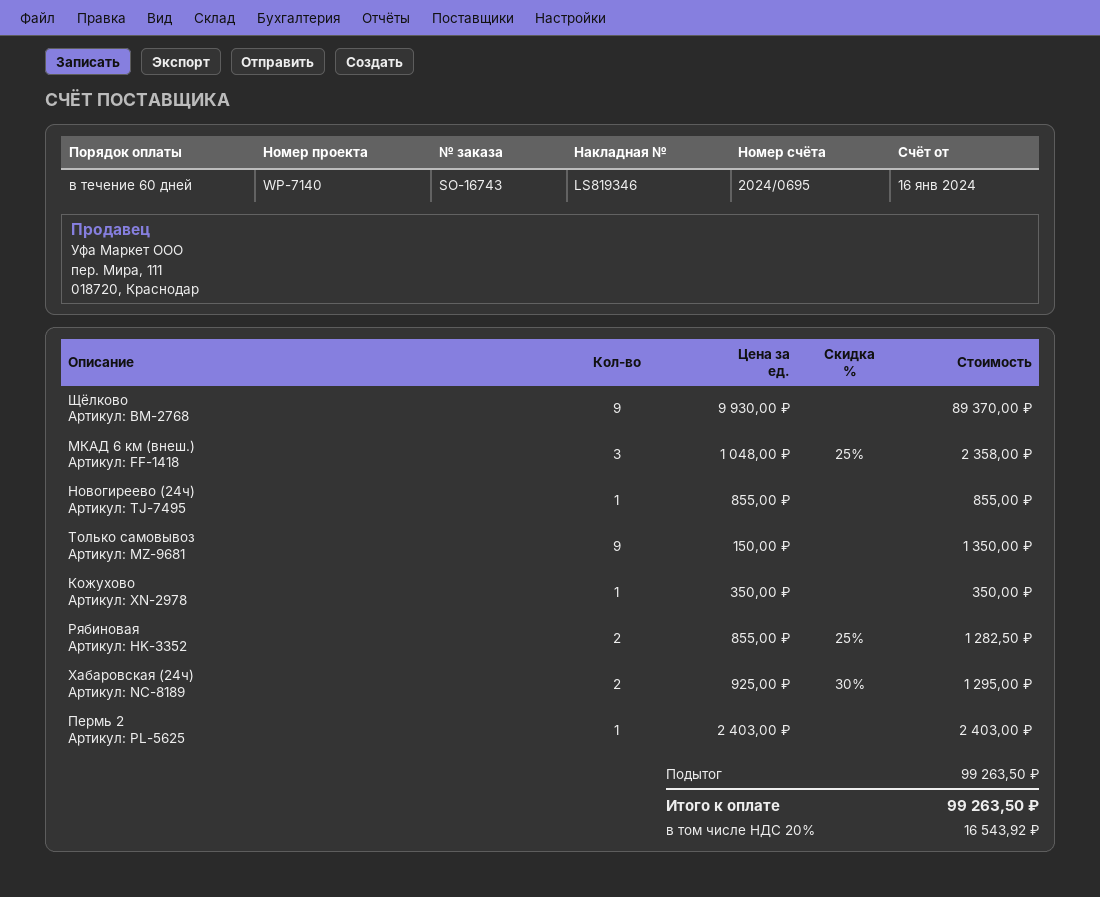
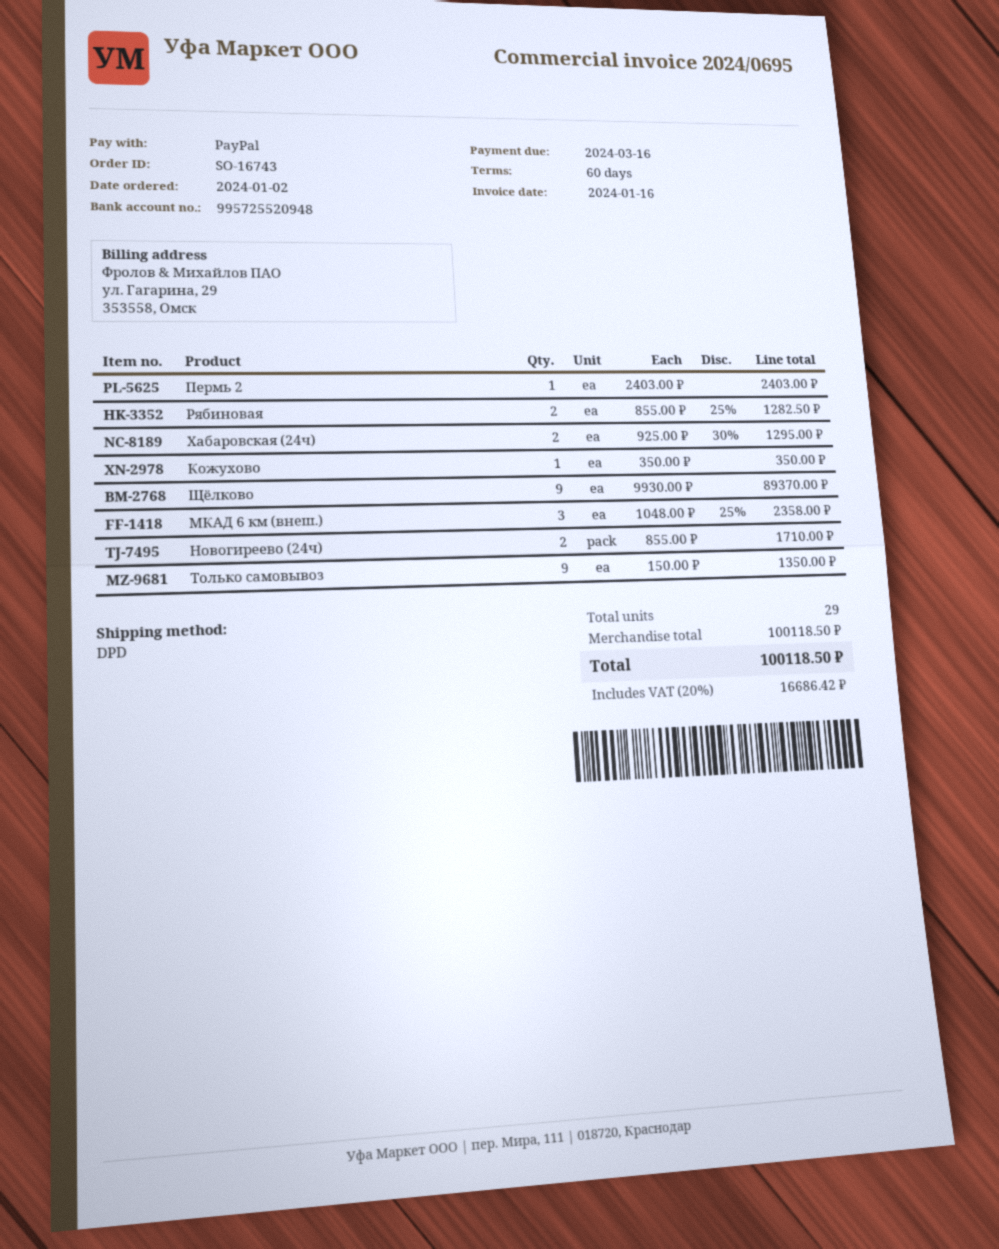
Новогиреево (24ч): 1 x 855.00 = 855.00 -> 2 x 855.00 = 1710.00
subtotal: 99263.50 -> 100118.50
tax: 20% = 16543.92 -> 20% = 16686.42
total: 99263.50 -> 100118.50

